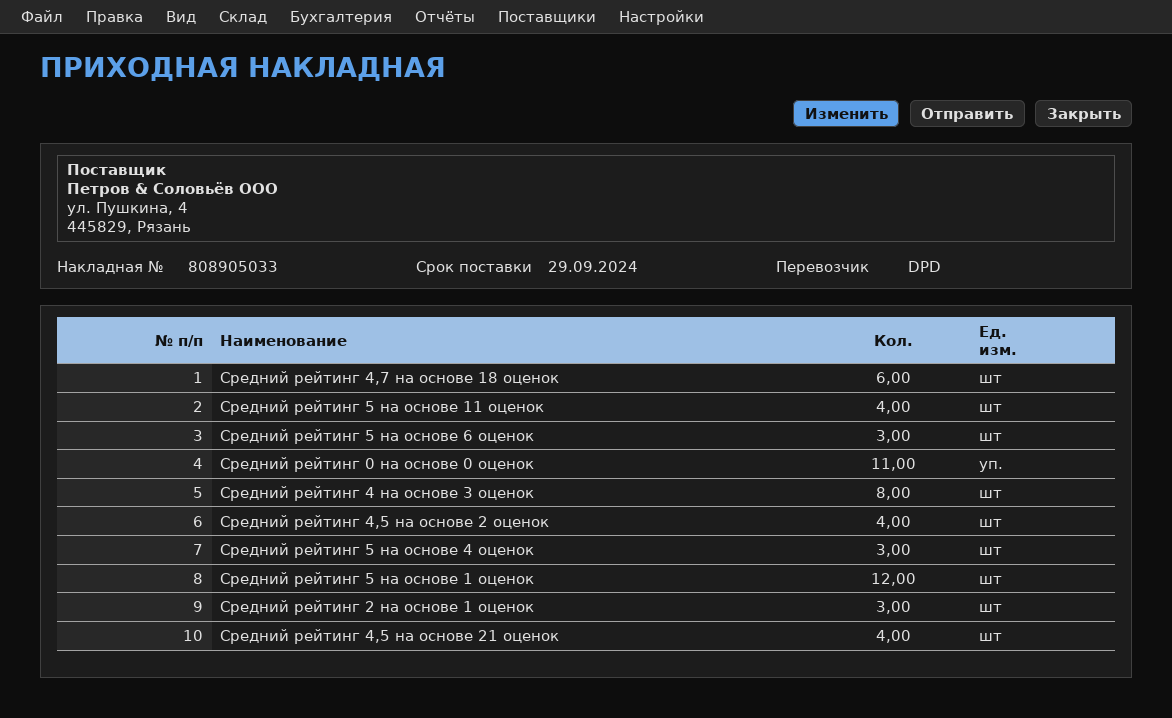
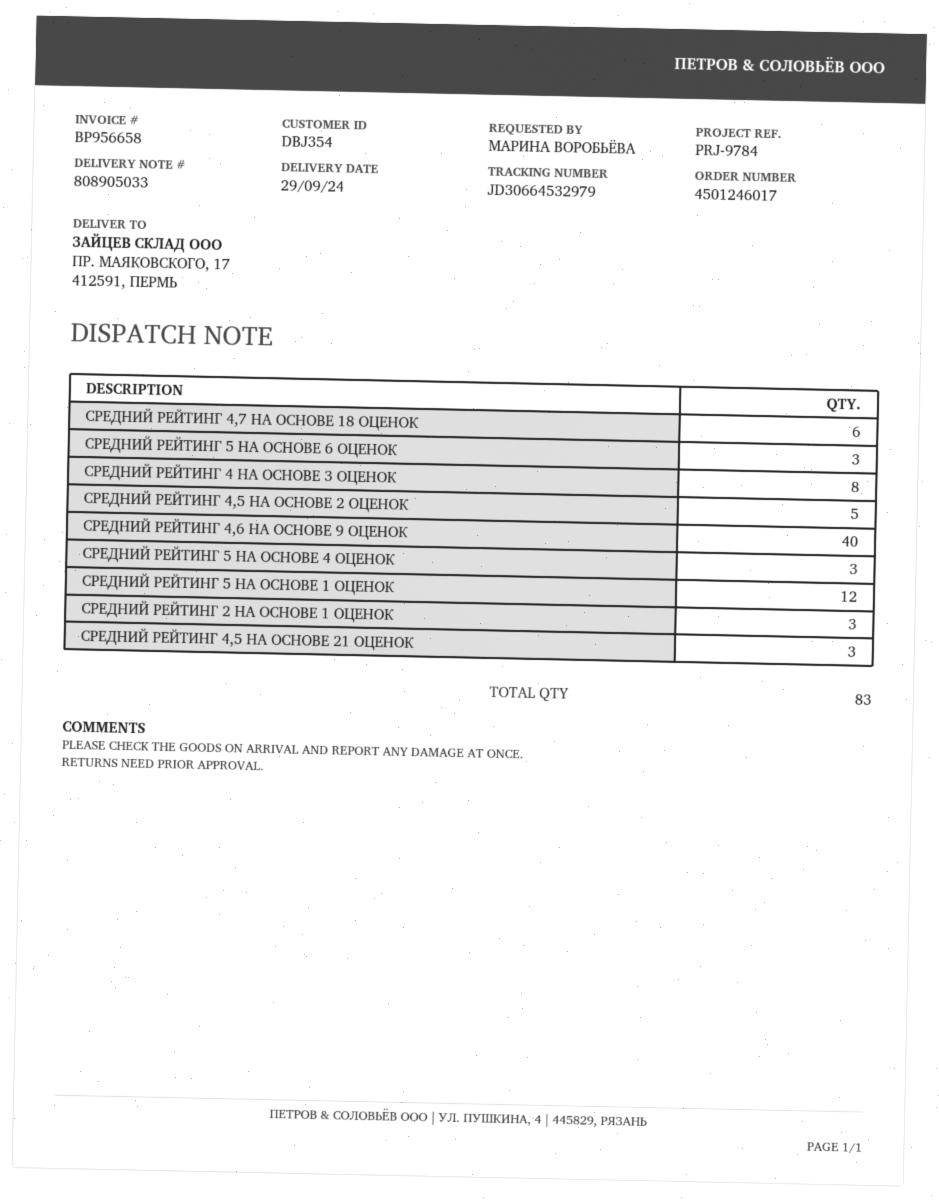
Средний рейтинг 5 на основе 11 оценок: 4 -> none
Средний рейтинг 0 на основе 0 оценок: 11 -> none
Средний рейтинг 4,5 на основе 2 оценок: 4 -> 5
Средний рейтинг 4,5 на основе 21 оценок: 4 -> 3
СРЕДНИЙ РЕЙТИНГ 4,6 НА ОСНОВЕ 9 ОЦЕНОК: none -> 40

